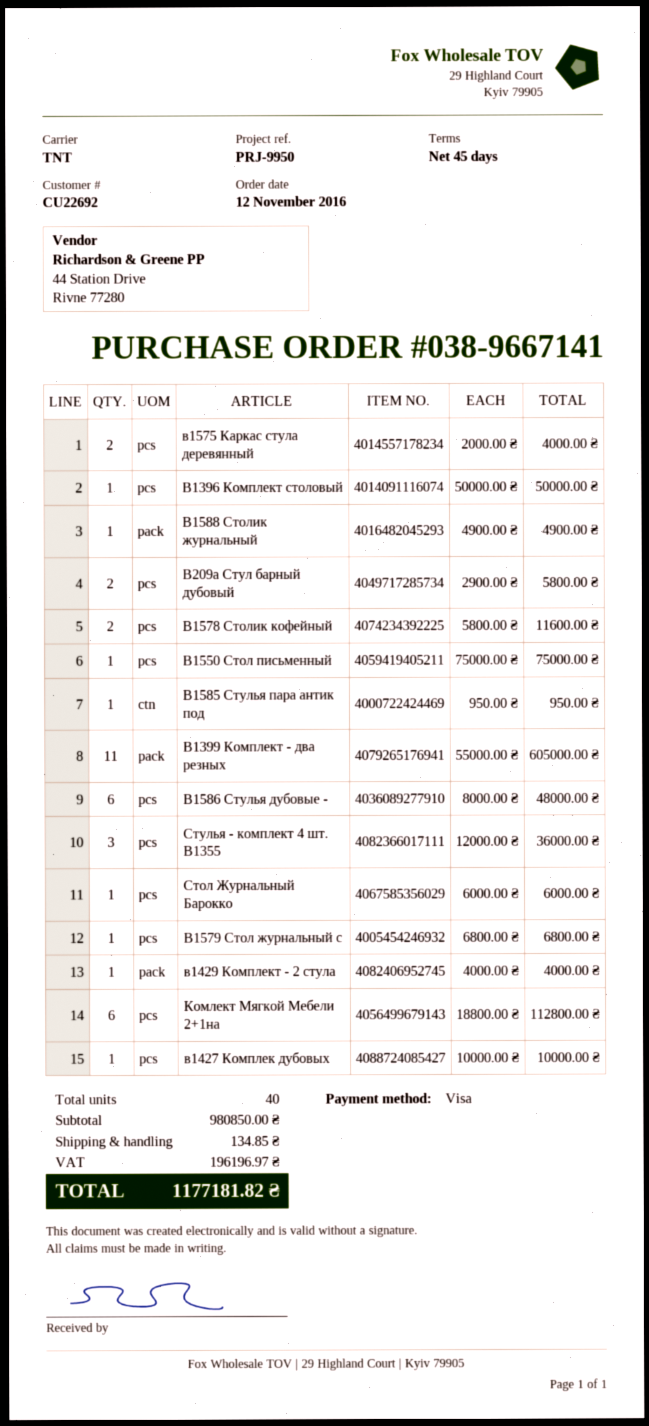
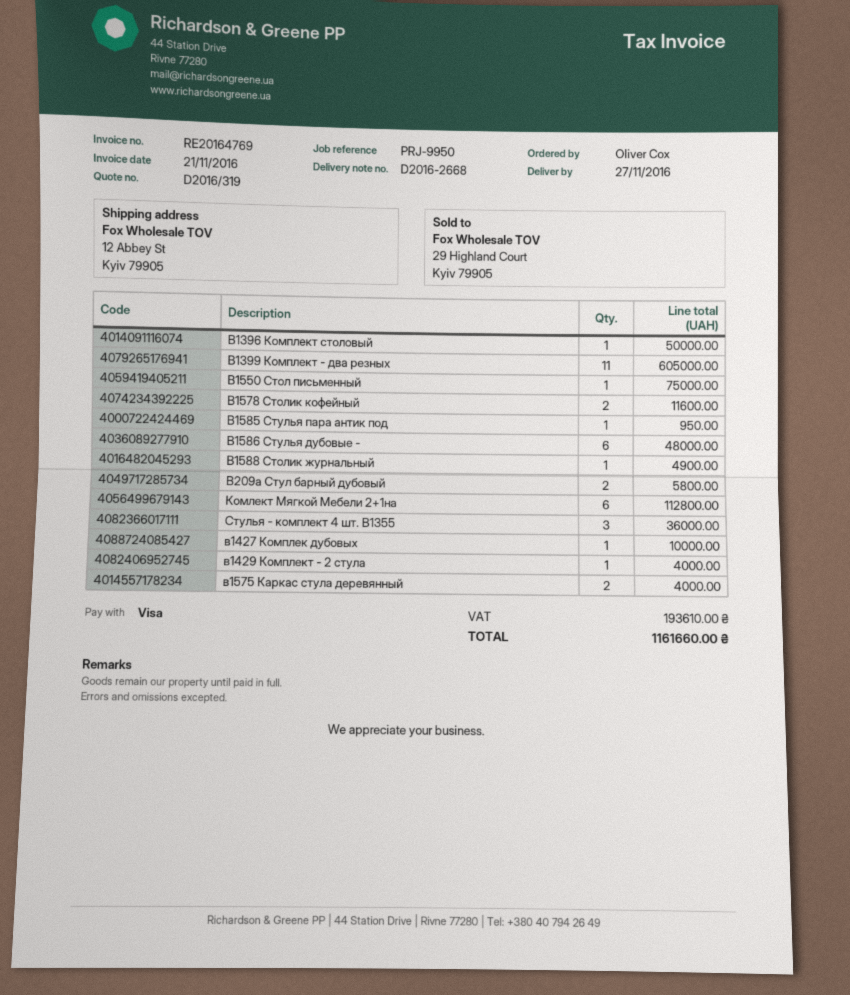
Стол Журнальный Барокко: 1 for 6000.00 -> none
В1579 Стол журнальный с: 1 for 6800.00 -> none
shipping: 134.85 -> none
tax: 196196.97 -> 193610.00
total: 1177181.82 -> 1161660.00

